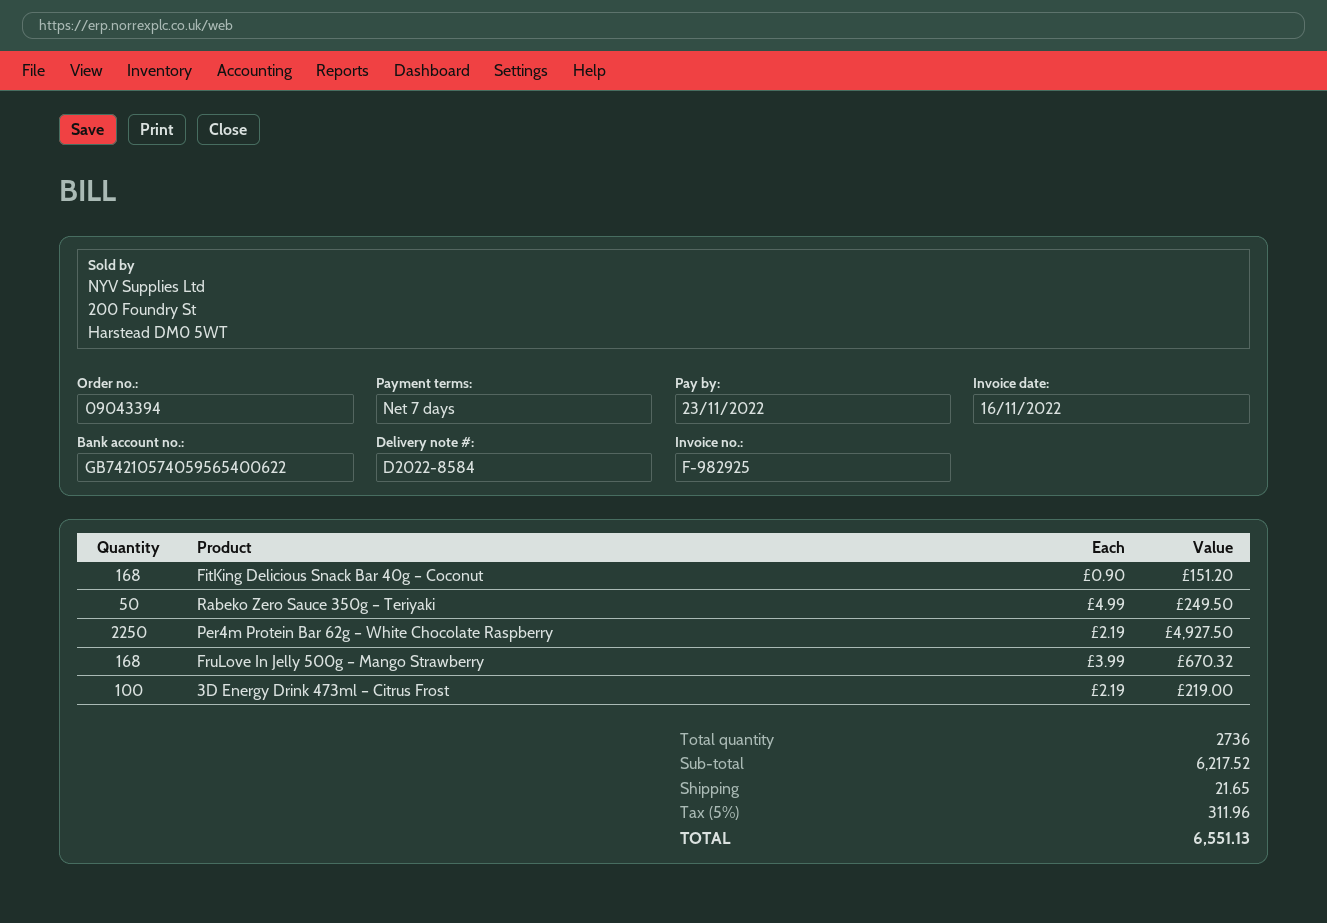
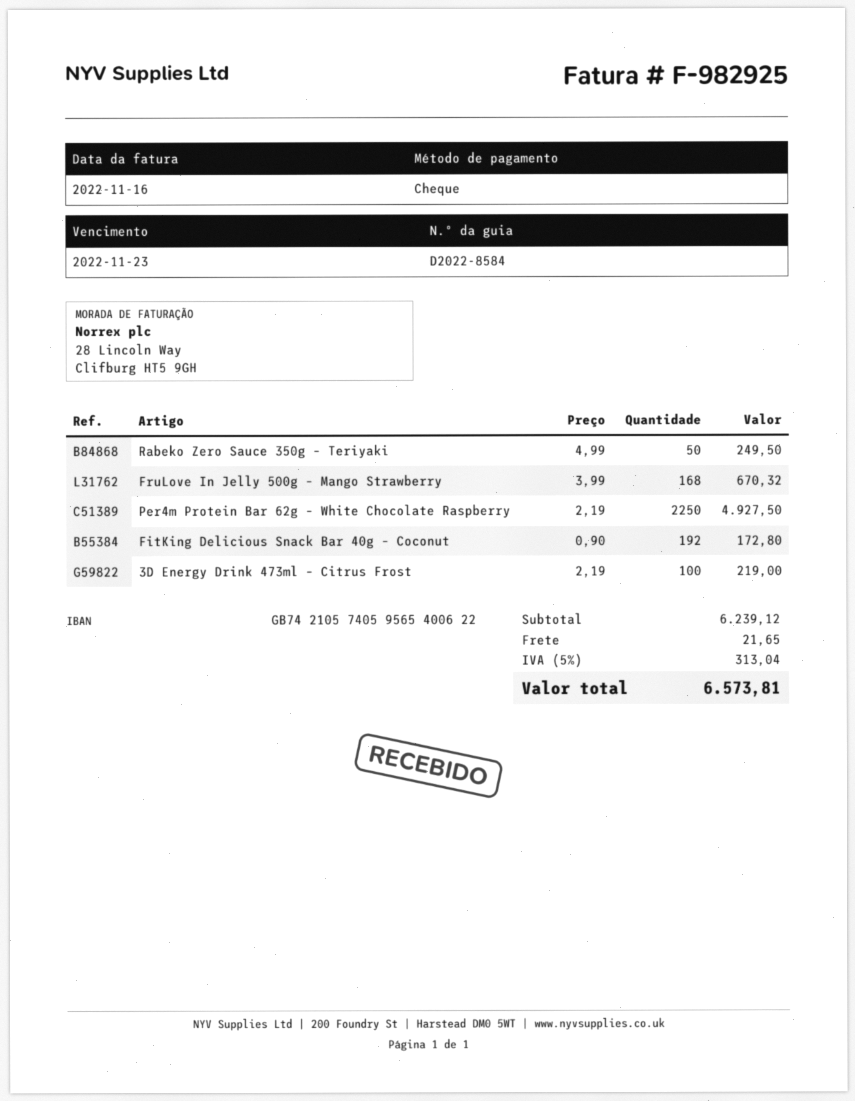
FitKing Delicious Snack Bar 40g – Coconut: 168 x 0.90 = 151.20 -> 192 x 0.90 = 172.80
subtotal: 6217.52 -> 6239.12
tax: 5% = 311.96 -> 5% = 313.04
total: 6551.13 -> 6573.81

